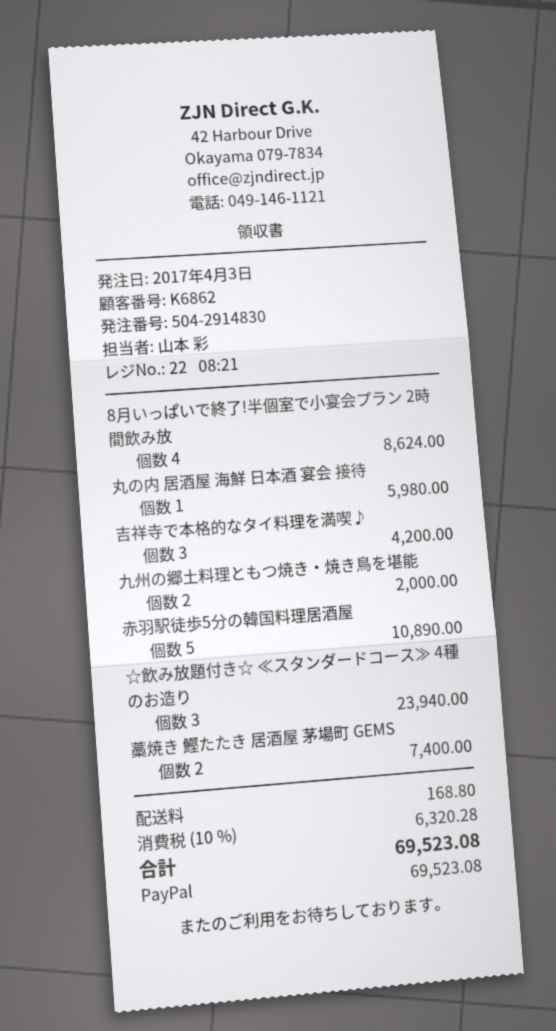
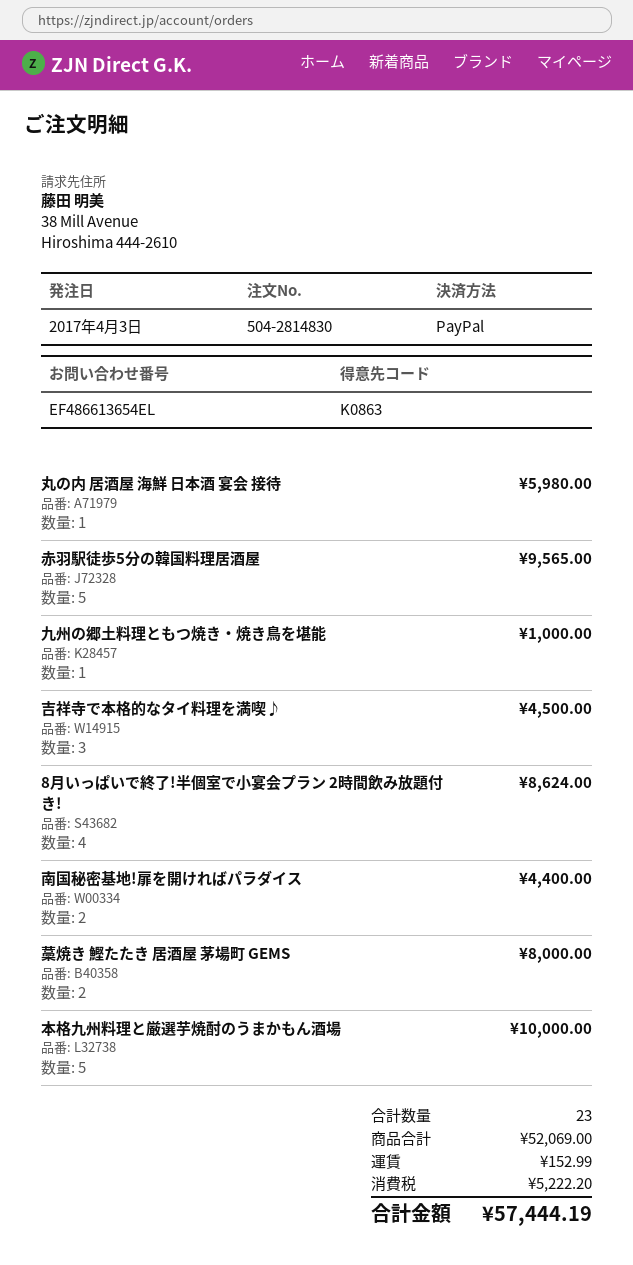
order number: 504-2914830 -> 504-2814830
customer number: K6862 -> K0863
吉祥寺で本格的なタイ料理を満喫♪: 3 for 4200.00 -> 3 for 4500.00
九州の郷土料理ともつ焼き・焼き鳥を堪能: 2 for 2000.00 -> 1 for 1000.00
赤羽駅徒歩5分の韓国料理居酒屋: 5 for 10890.00 -> 5 for 9565.00
☆飲み放題付き☆ ≪スタンダードコース≫ 4種のお造り: 3 for 23940.00 -> none
藁焼き 鰹たたき 居酒屋 茅場町 GEMS: 2 for 7400.00 -> 2 for 8000.00
南国秘密基地!扉を開ければパラダイス: none -> 2 for 4400.00
本格九州料理と厳選芋焼酎のうまかもん酒場: none -> 5 for 10000.00
shipping: 168.80 -> 152.99
tax: 6320.28 -> 5222.20
total: 69523.08 -> 57444.19

